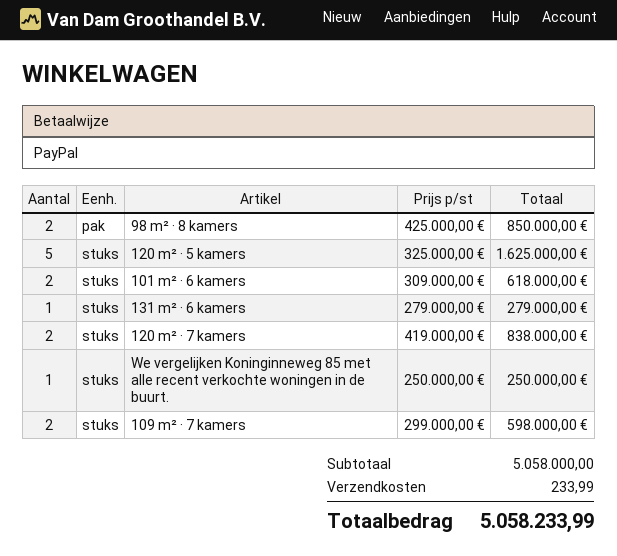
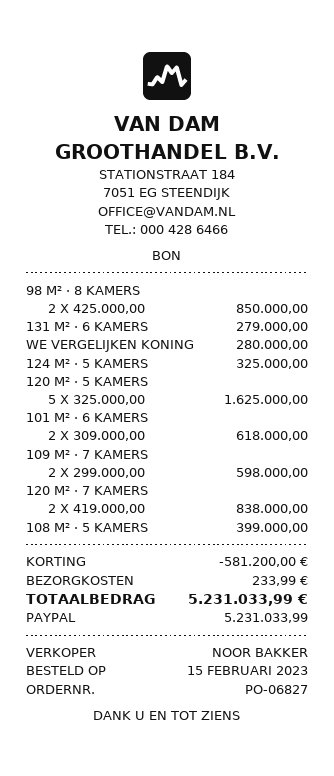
We vergelijken Koninginneweg 85 met alle recent verkochte woningen in de buurt.: 1 x 250000.00 = 250000.00 -> 1 x 280000.00 = 280000.00
124 M² · 5 KAMERS: none -> 1 x 325000.00 = 325000.00
108 M² · 5 KAMERS: none -> 1 x 399000.00 = 399000.00
discount: none -> 581200.00
total: 5058233.99 -> 5231033.99

